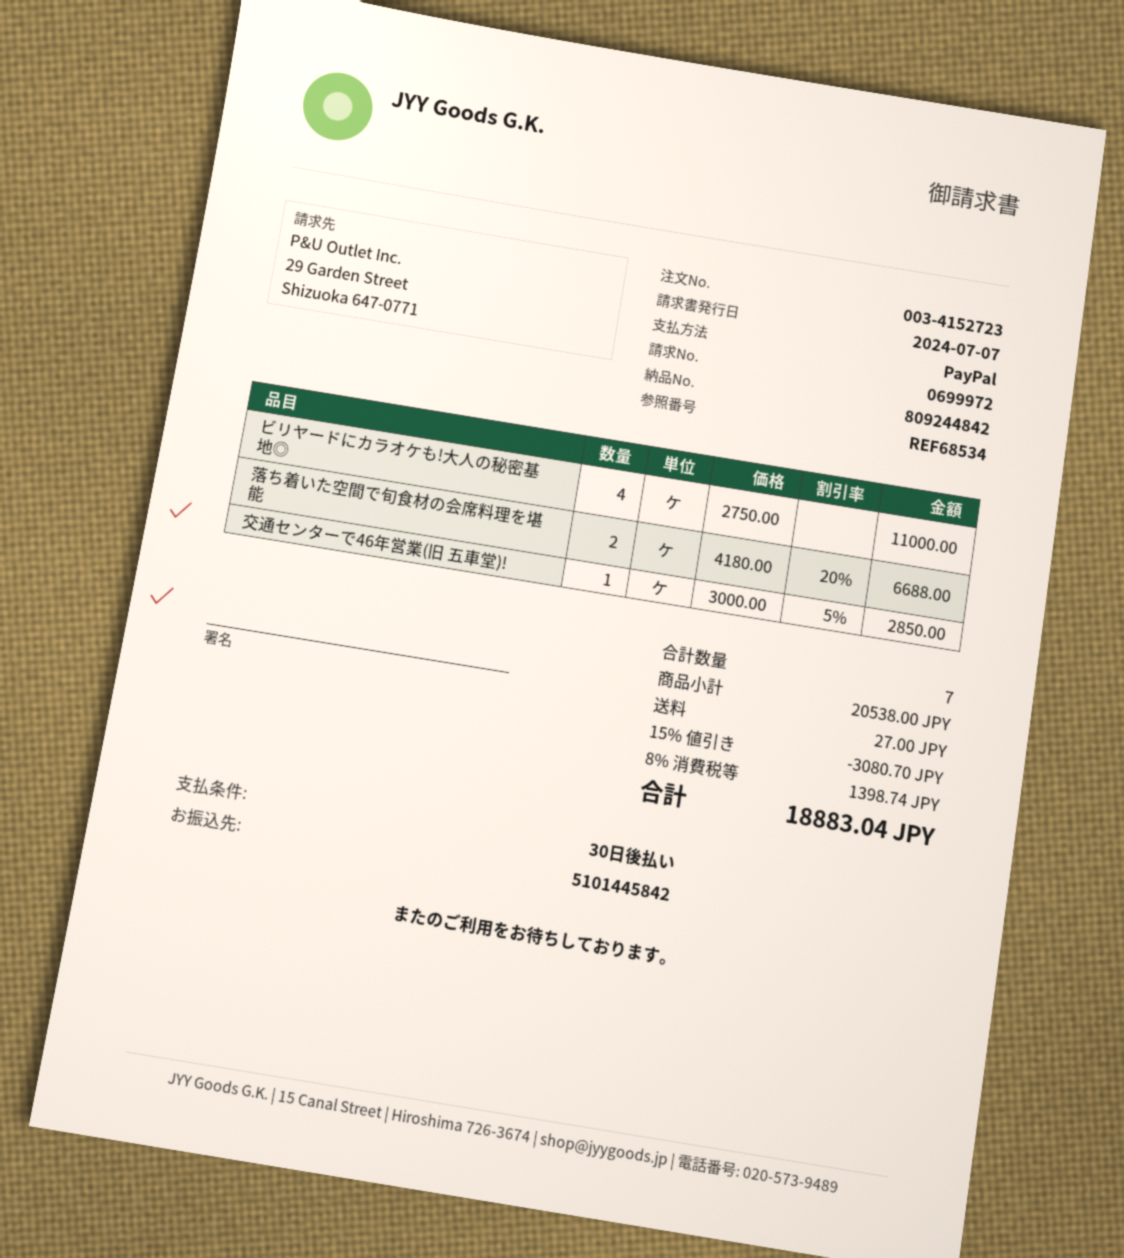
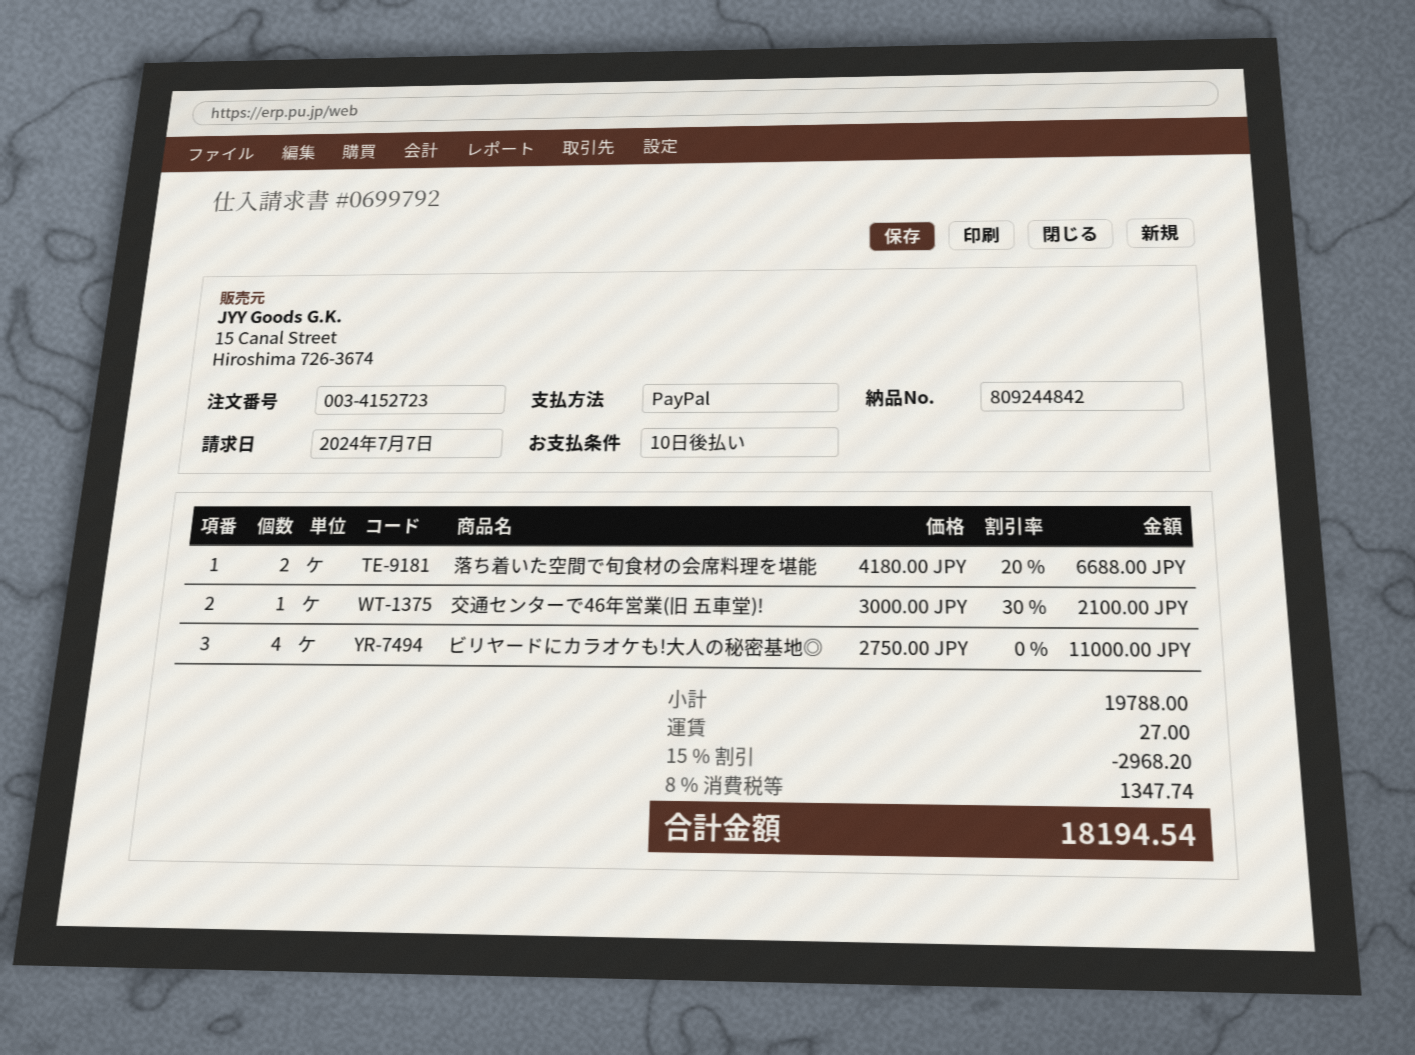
invoice number: 0699972 -> 0699792
payment terms: 30 days -> 10 days
交通センターで46年営業(旧 五車堂)!: 1 x 3000.00 - 5% = 2850.00 -> 1 x 3000.00 - 30% = 2100.00
subtotal: 20538.00 -> 19788.00
discount: 15% = 3080.70 -> 15% = 2968.20
tax: 8% = 1398.74 -> 8% = 1347.74
total: 18883.04 -> 18194.54

